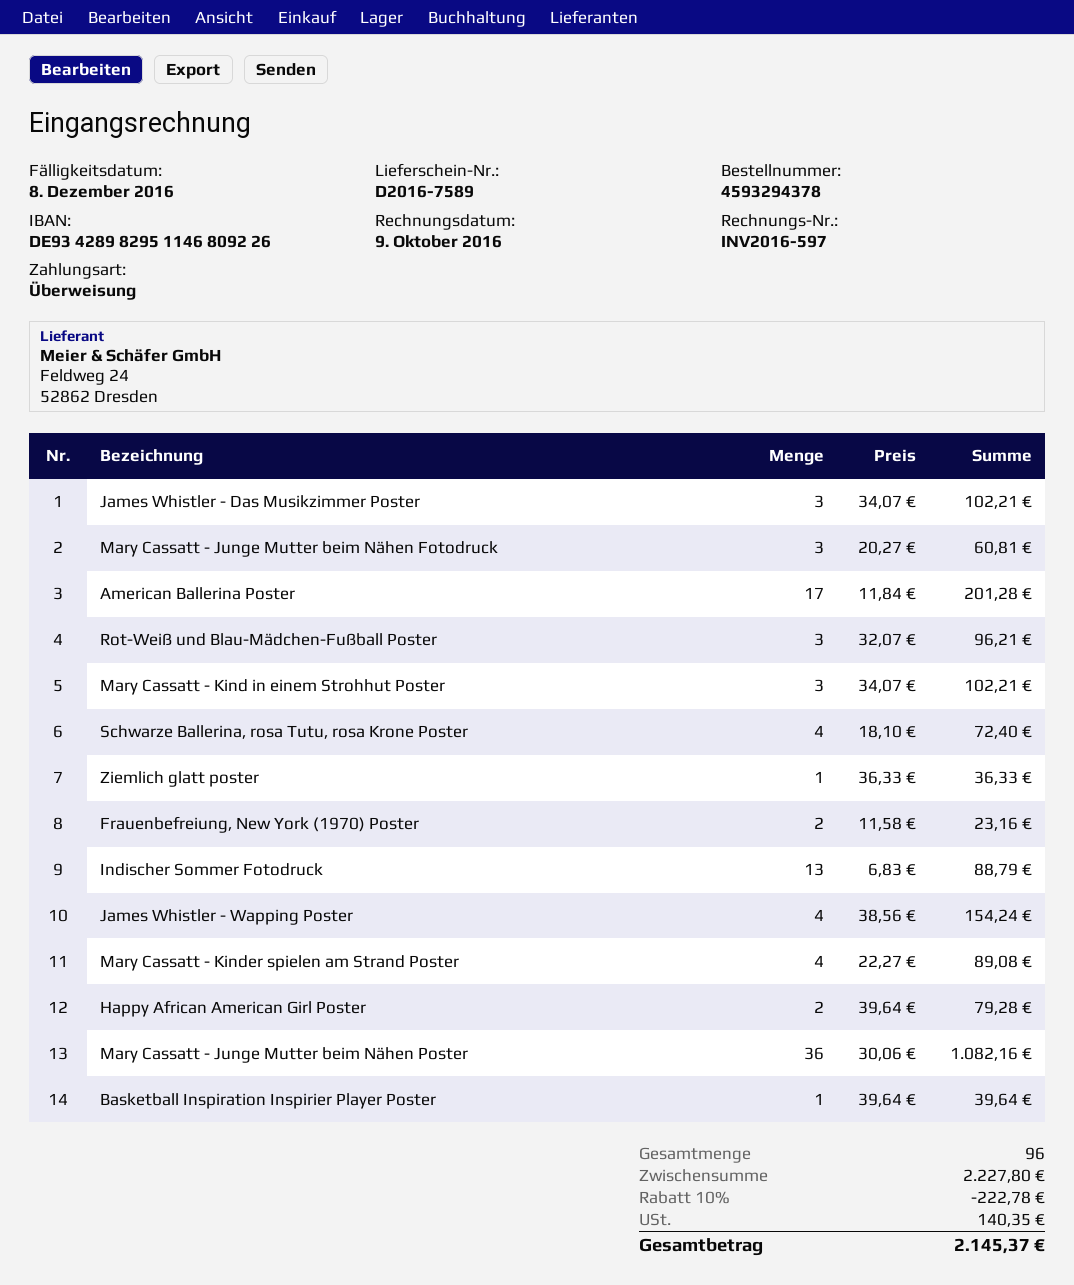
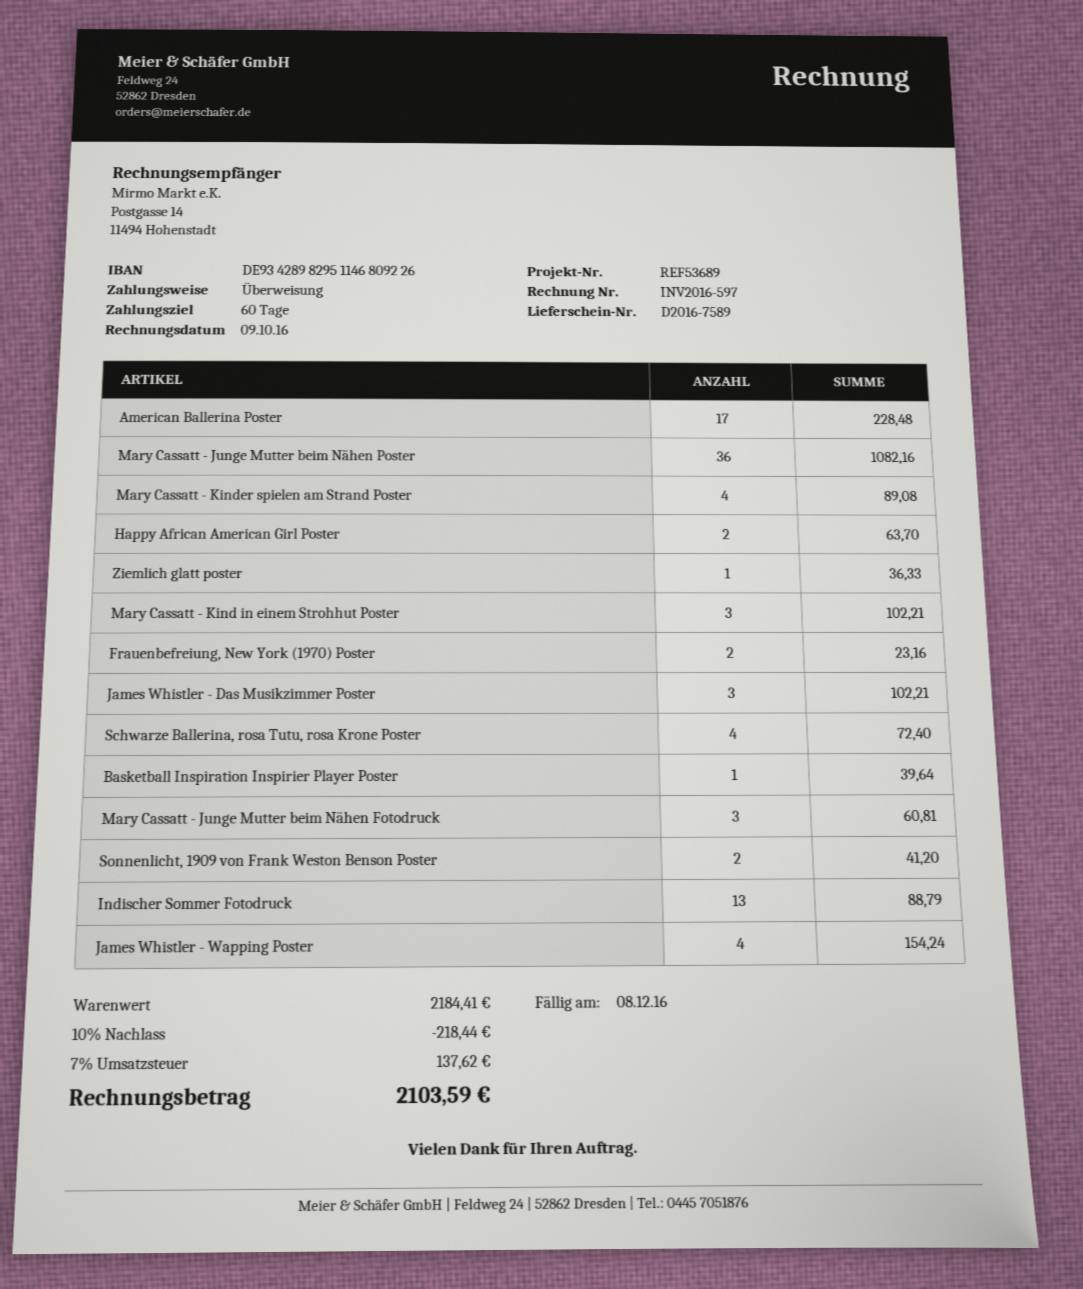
American Ballerina Poster: 17 for 201.28 -> 17 for 228.48
Rot-Weiß und Blau-Mädchen-Fußball Poster: 3 for 96.21 -> none
Happy African American Girl Poster: 2 for 79.28 -> 2 for 63.70
Sonnenlicht, 1909 von Frank Weston Benson Poster: none -> 2 for 41.20
subtotal: 2227.80 -> 2184.41
discount: 10% = 222.78 -> 10% = 218.44
tax: 140.35 -> 137.62
total: 2145.37 -> 2103.59

